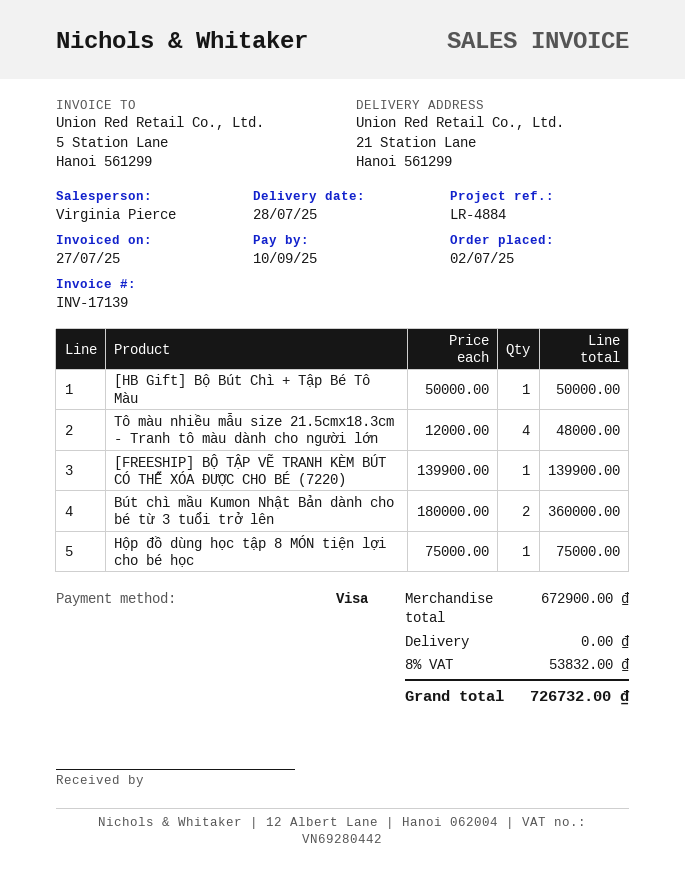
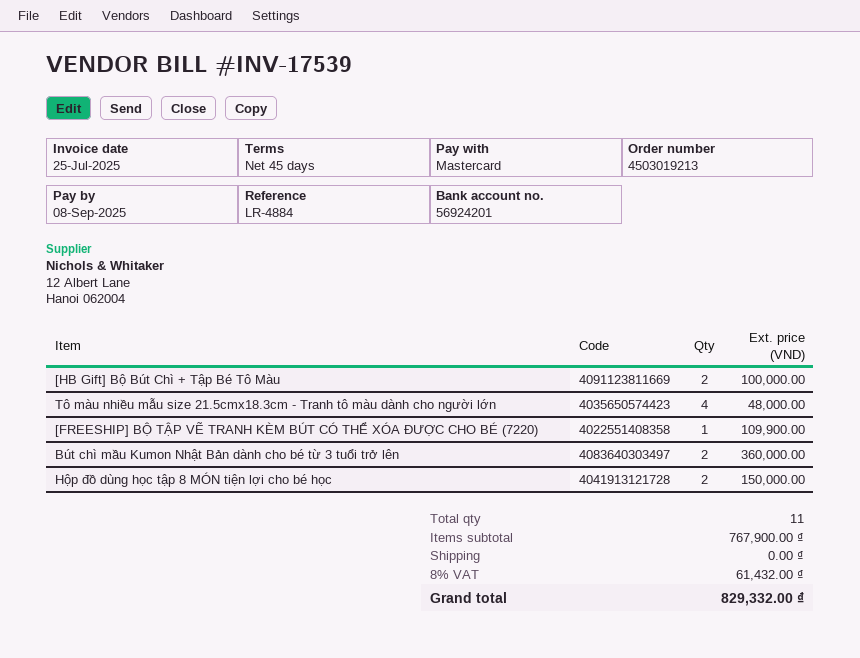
invoice number: INV-17139 -> INV-17539
invoice date: 2025-07-27 -> 2025-07-25
due date: 2025-09-10 -> 2025-09-08
payment method: Visa -> Mastercard
[HB Gift] Bộ Bút Chì + Tập Bé Tô Màu: 1 for 50000.00 -> 2 for 100000.00
[FREESHIP] BỘ TẬP VẼ TRANH KÈM BÚT CÓ THỂ XÓA ĐƯỢC CHO BÉ (7220): 1 for 139900.00 -> 1 for 109900.00
Hộp đồ dùng học tập 8 MÓN tiện lợi cho bé học: 1 for 75000.00 -> 2 for 150000.00
subtotal: 672900.00 -> 767900.00
tax: 8% = 53832.00 -> 8% = 61432.00
total: 726732.00 -> 829332.00

